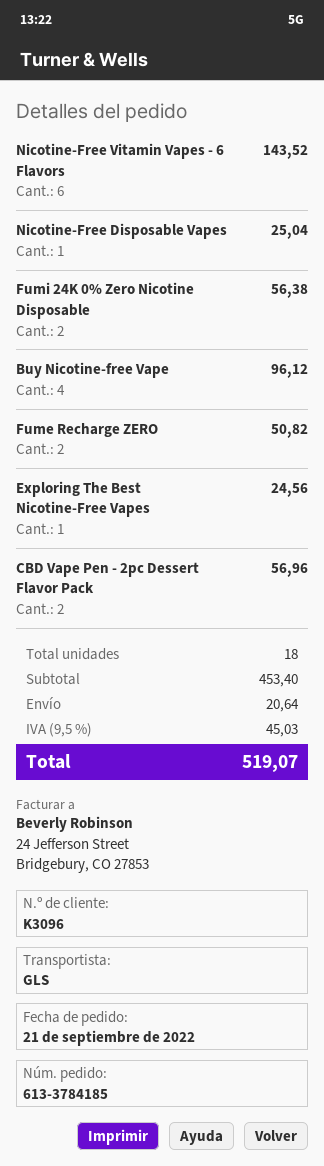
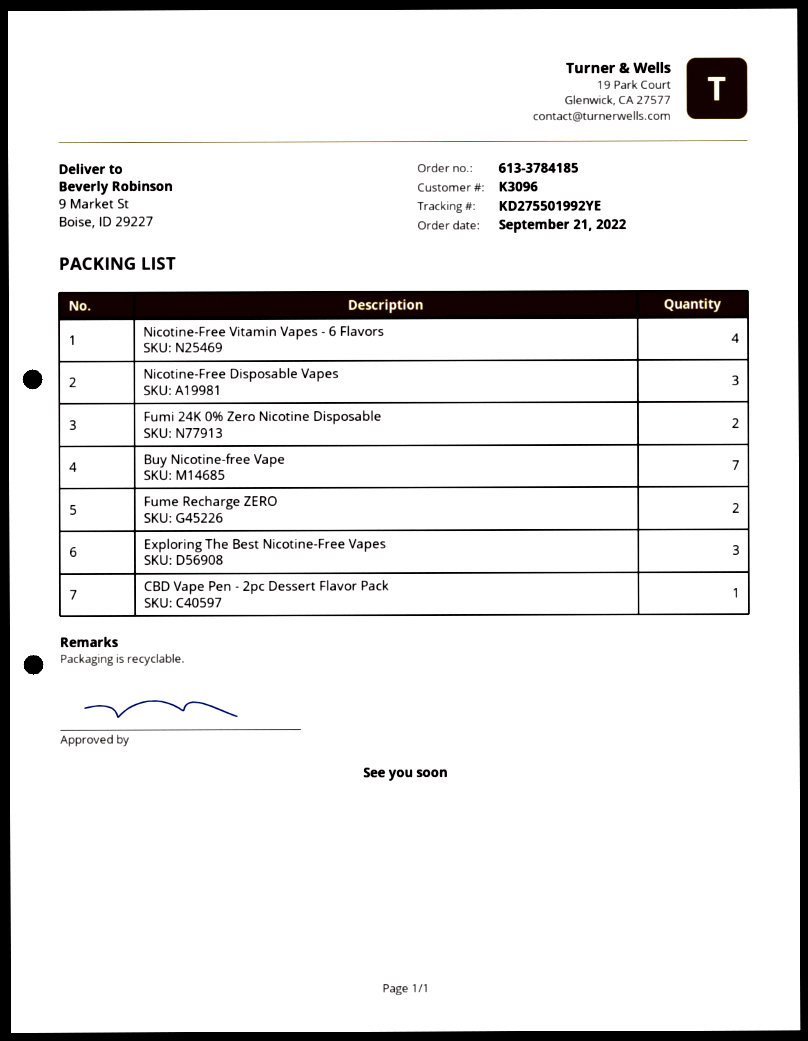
Nicotine-Free Vitamin Vapes - 6 Flavors: 6 -> 4
Nicotine-Free Disposable Vapes: 1 -> 3
Buy Nicotine-free Vape: 4 -> 7
Exploring The Best Nicotine-Free Vapes: 1 -> 3
CBD Vape Pen - 2pc Dessert Flavor Pack: 2 -> 1

